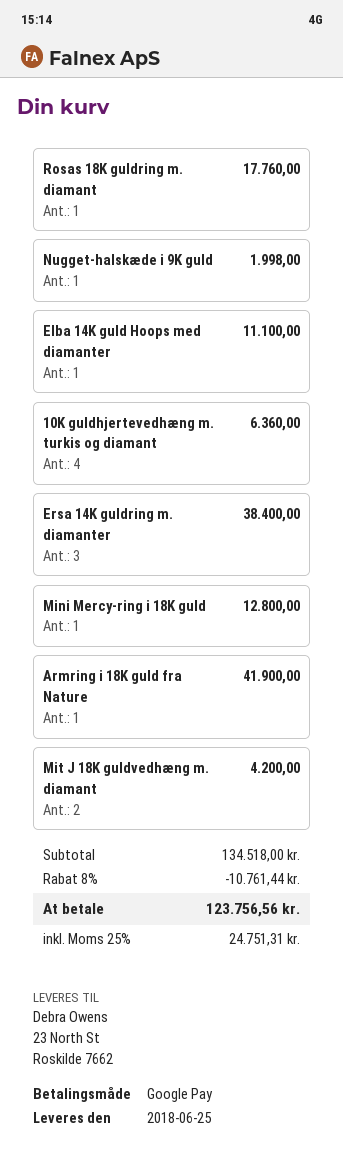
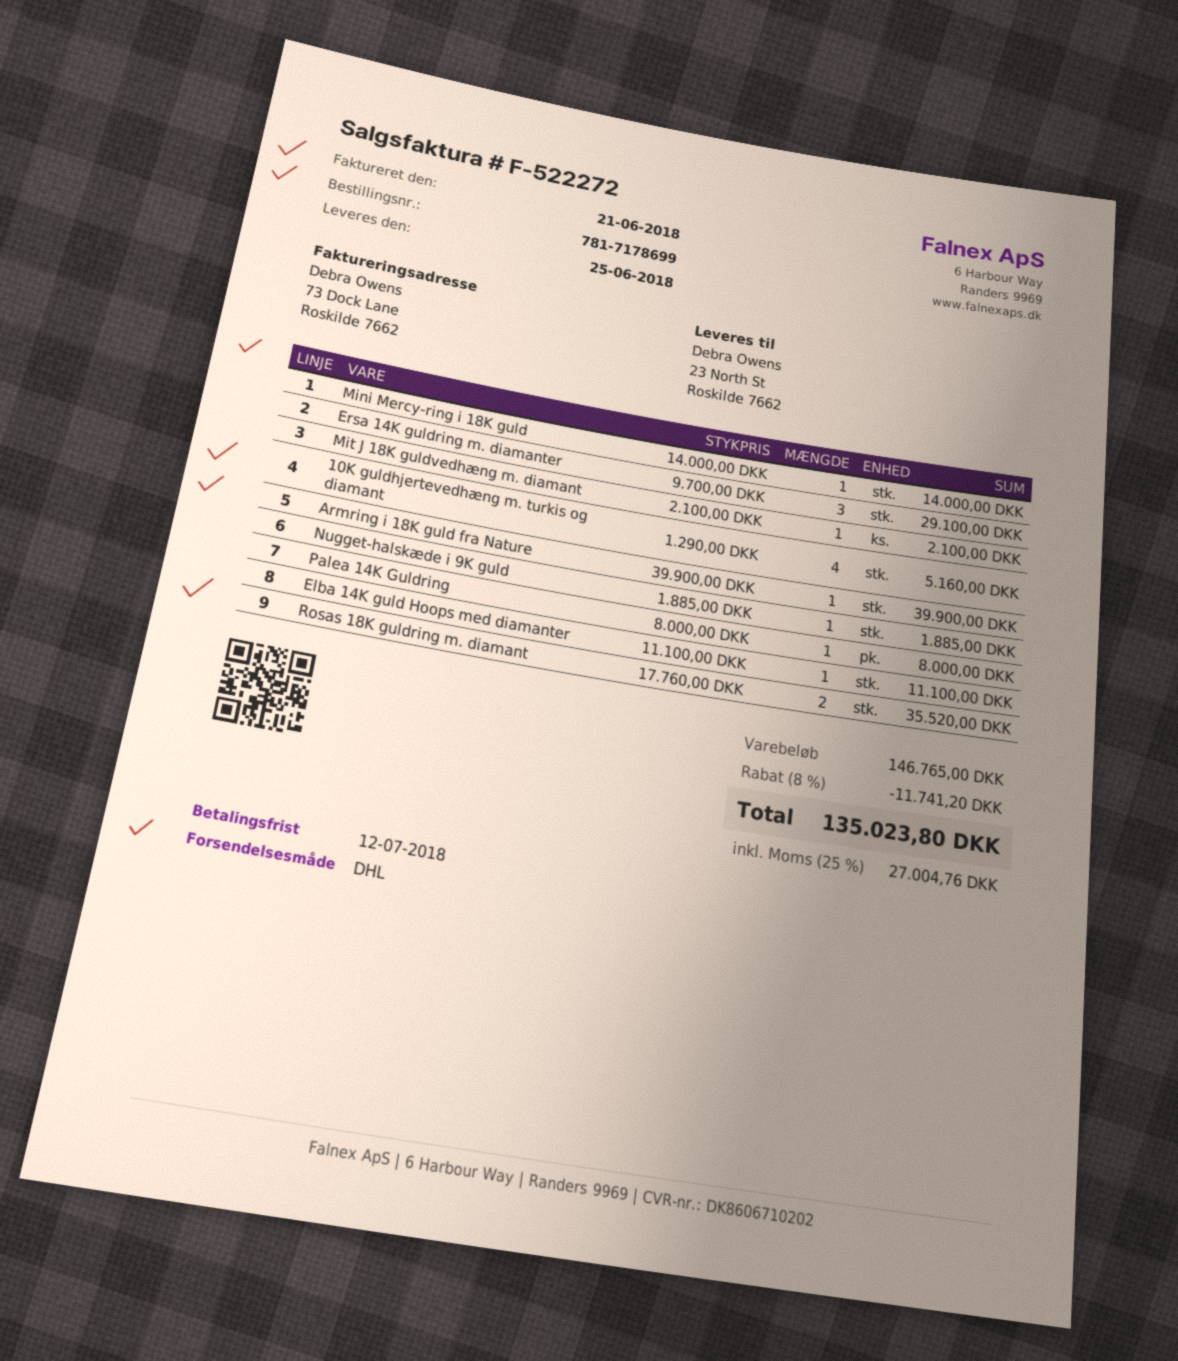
Rosas 18K guldring m. diamant: 1 for 17760.00 -> 2 for 35520.00
Nugget-halskæde i 9K guld: 1 for 1998.00 -> 1 for 1885.00
10K guldhjertevedhæng m. turkis og diamant: 4 for 6360.00 -> 4 for 5160.00
Ersa 14K guldring m. diamanter: 3 for 38400.00 -> 3 for 29100.00
Mini Mercy-ring i 18K guld: 1 for 12800.00 -> 1 for 14000.00
Armring i 18K guld fra Nature: 1 for 41900.00 -> 1 for 39900.00
Mit J 18K guldvedhæng m. diamant: 2 for 4200.00 -> 1 for 2100.00
Palea 14K Guldring: none -> 1 for 8000.00
subtotal: 134518.00 -> 146765.00
discount: 8% = 10761.44 -> 8% = 11741.20
tax: 25% = 24751.31 -> 25% = 27004.76
total: 123756.56 -> 135023.80

